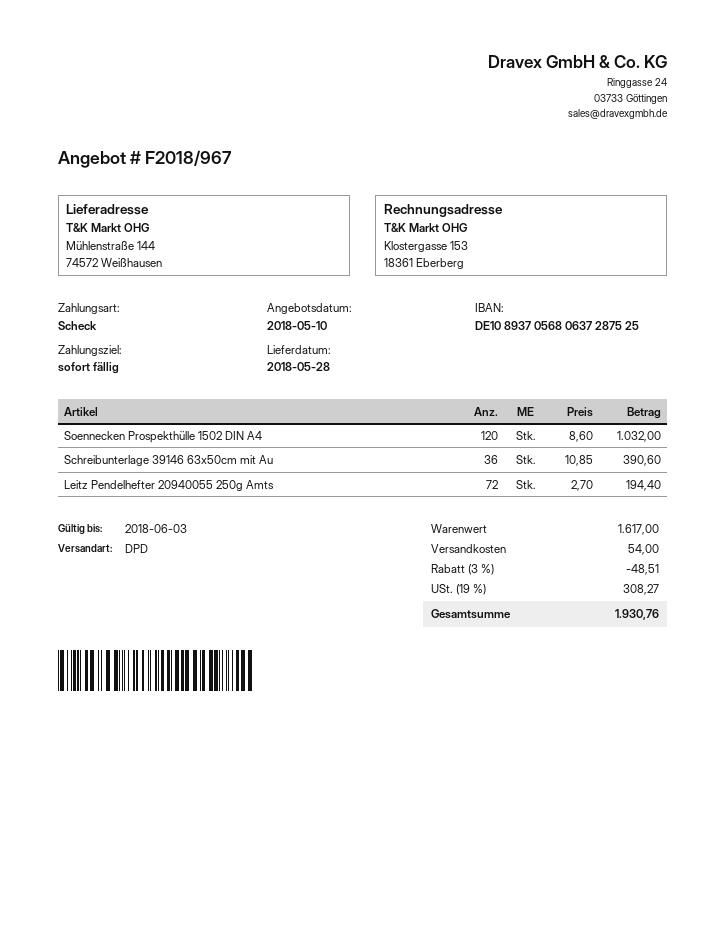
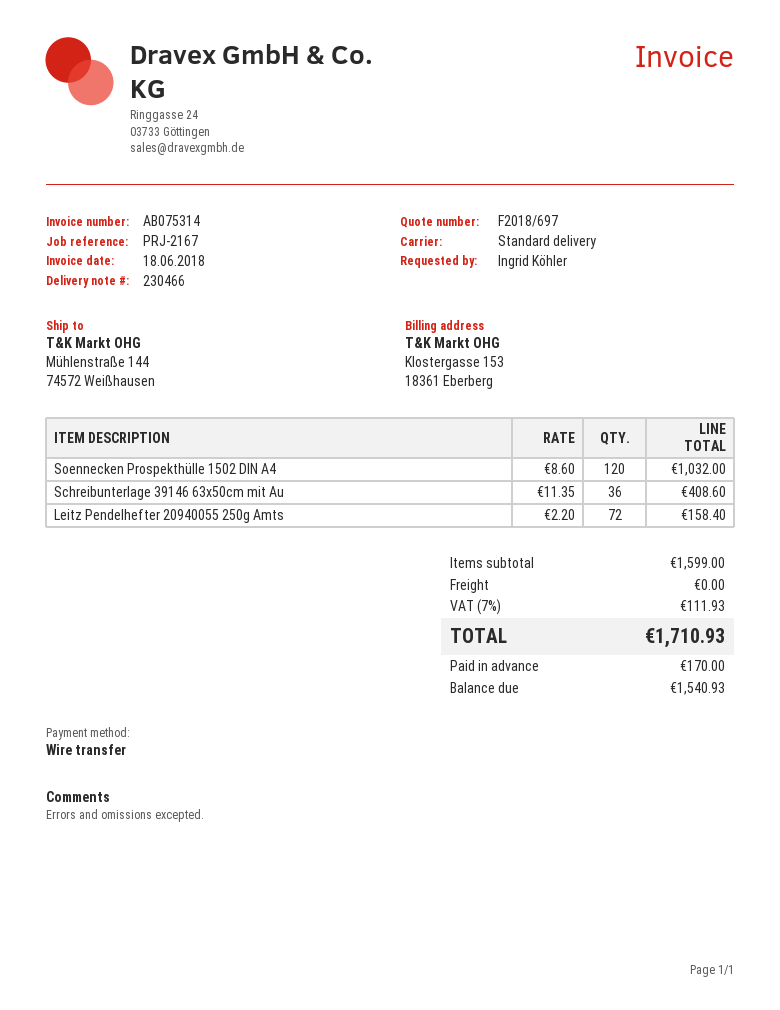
quote number: F2018/967 -> F2018/697
payment method: cheque -> bank transfer
shipping method: DPD -> standard
Schreibunterlage 39146 63x50cm mit Au: 36 x 10.85 = 390.60 -> 36 x 11.35 = 408.60
Leitz Pendelhefter 20940055 250g Amts: 72 x 2.70 = 194.40 -> 72 x 2.20 = 158.40
subtotal: 1617.00 -> 1599.00
discount: 3% = 48.51 -> none
shipping: 54.00 -> 0.00
tax: 19% = 308.27 -> 7% = 111.93
total: 1930.76 -> 1710.93

